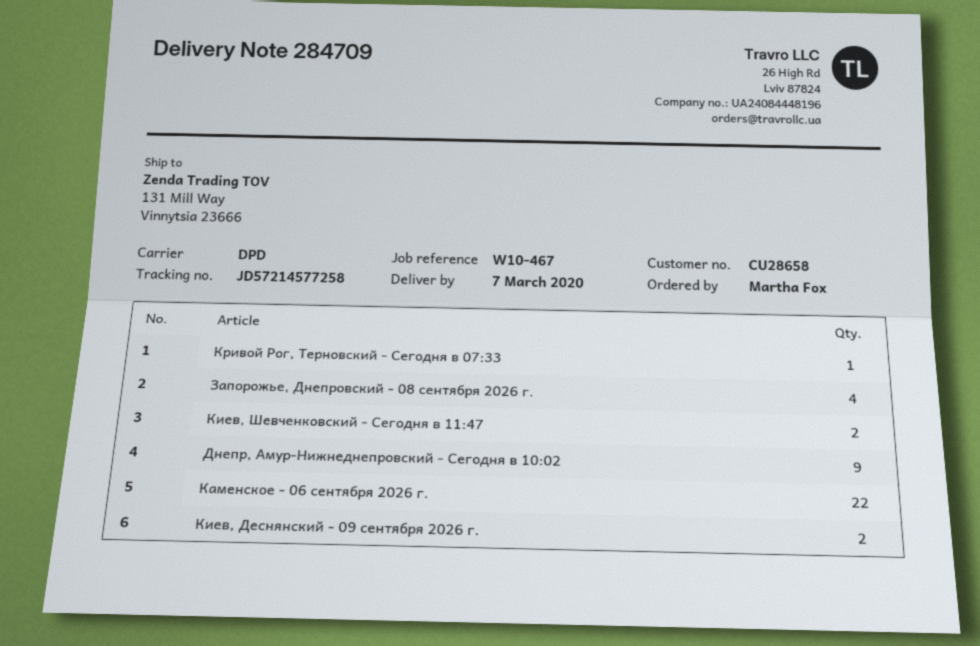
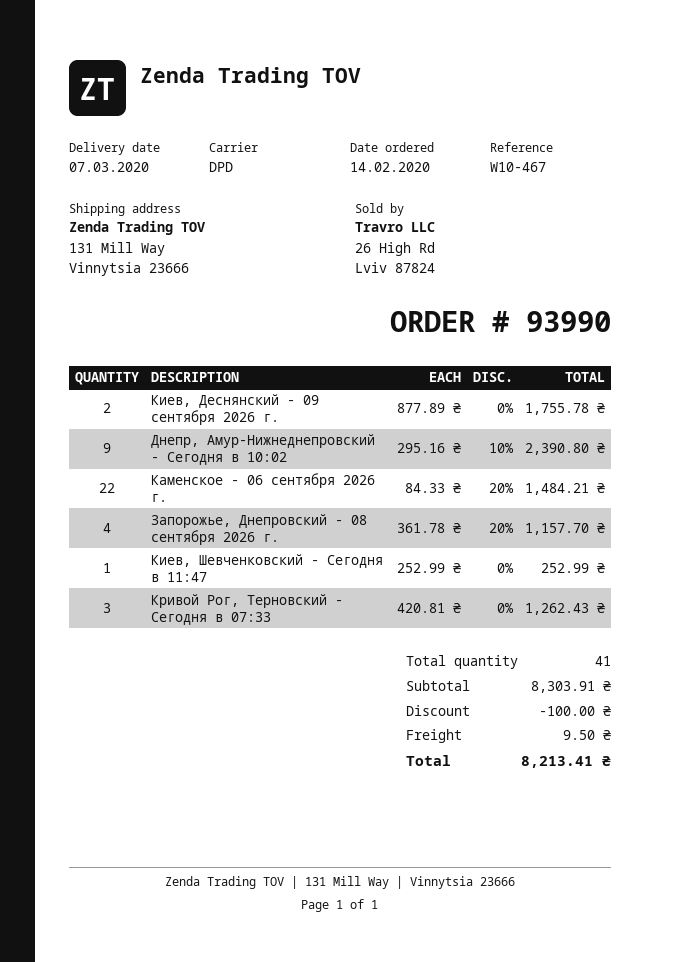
Кривой Рог, Терновский - Сегодня в 07:33: 1 -> 3
Киев, Шевченковский - Сегодня в 11:47: 2 -> 1

